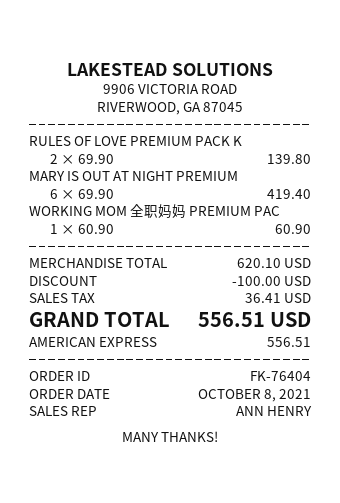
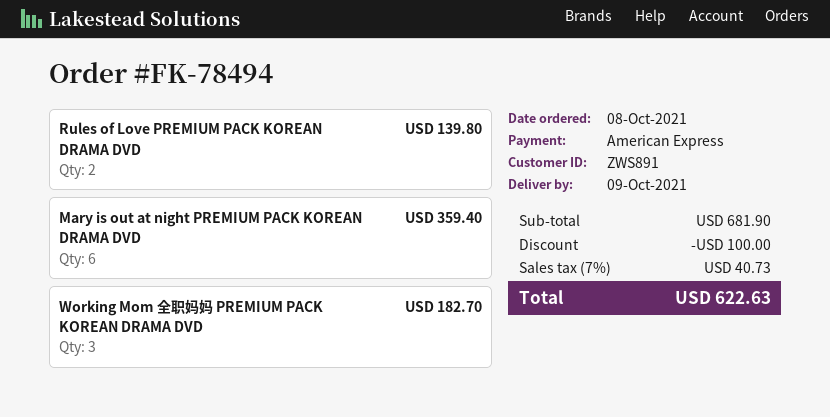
order number: FK-76404 -> FK-78494
MARY IS OUT AT NIGHT PREMIUM: 6 for 419.40 -> 6 for 359.40
WORKING MOM 全职妈妈 PREMIUM PAC: 1 for 60.90 -> 3 for 182.70
subtotal: 620.10 -> 681.90
tax: 36.41 -> 40.73
total: 556.51 -> 622.63

